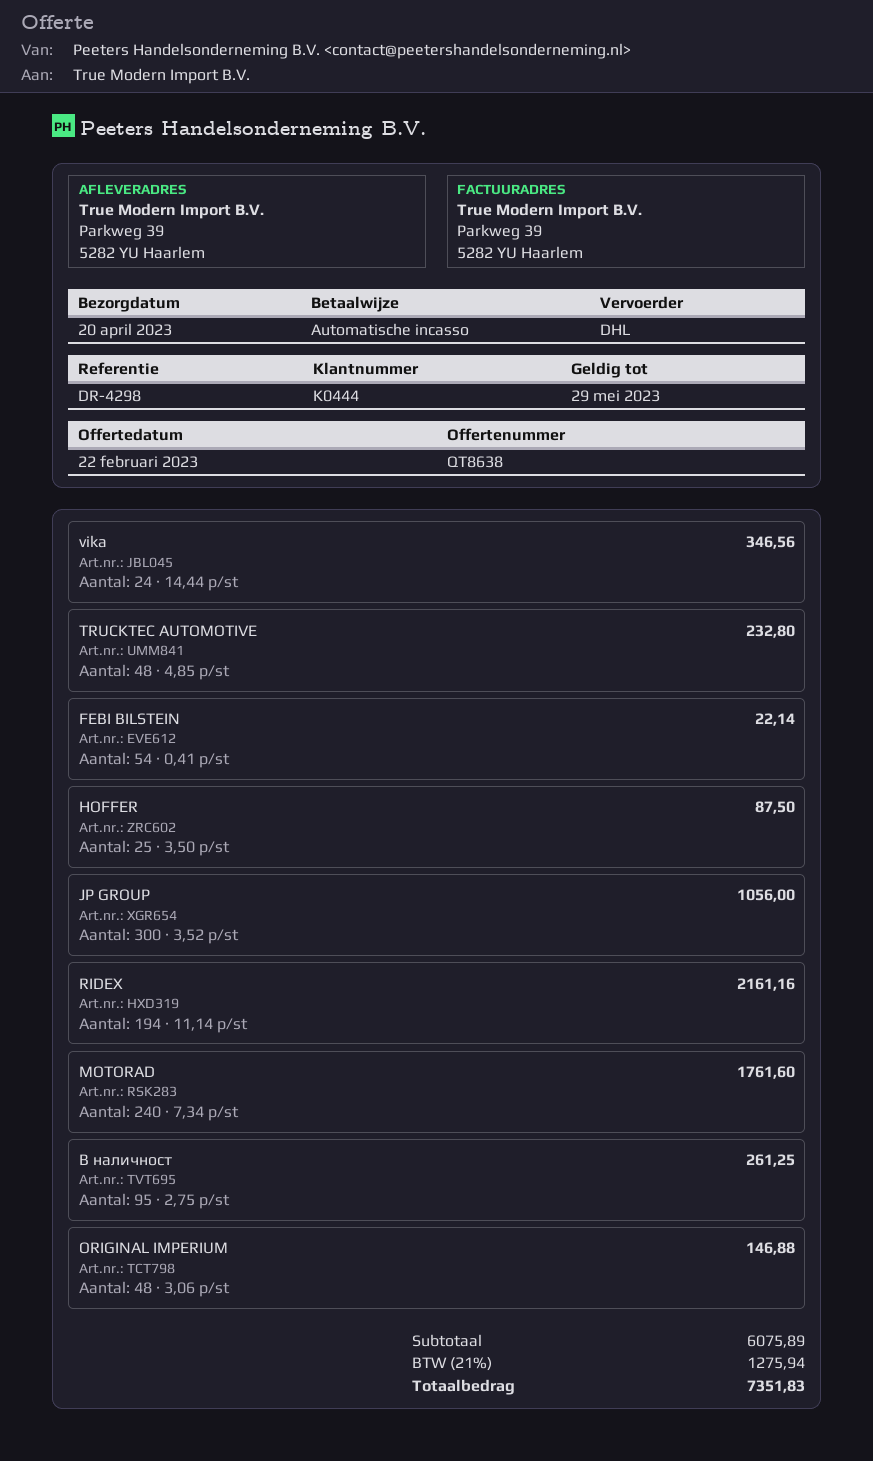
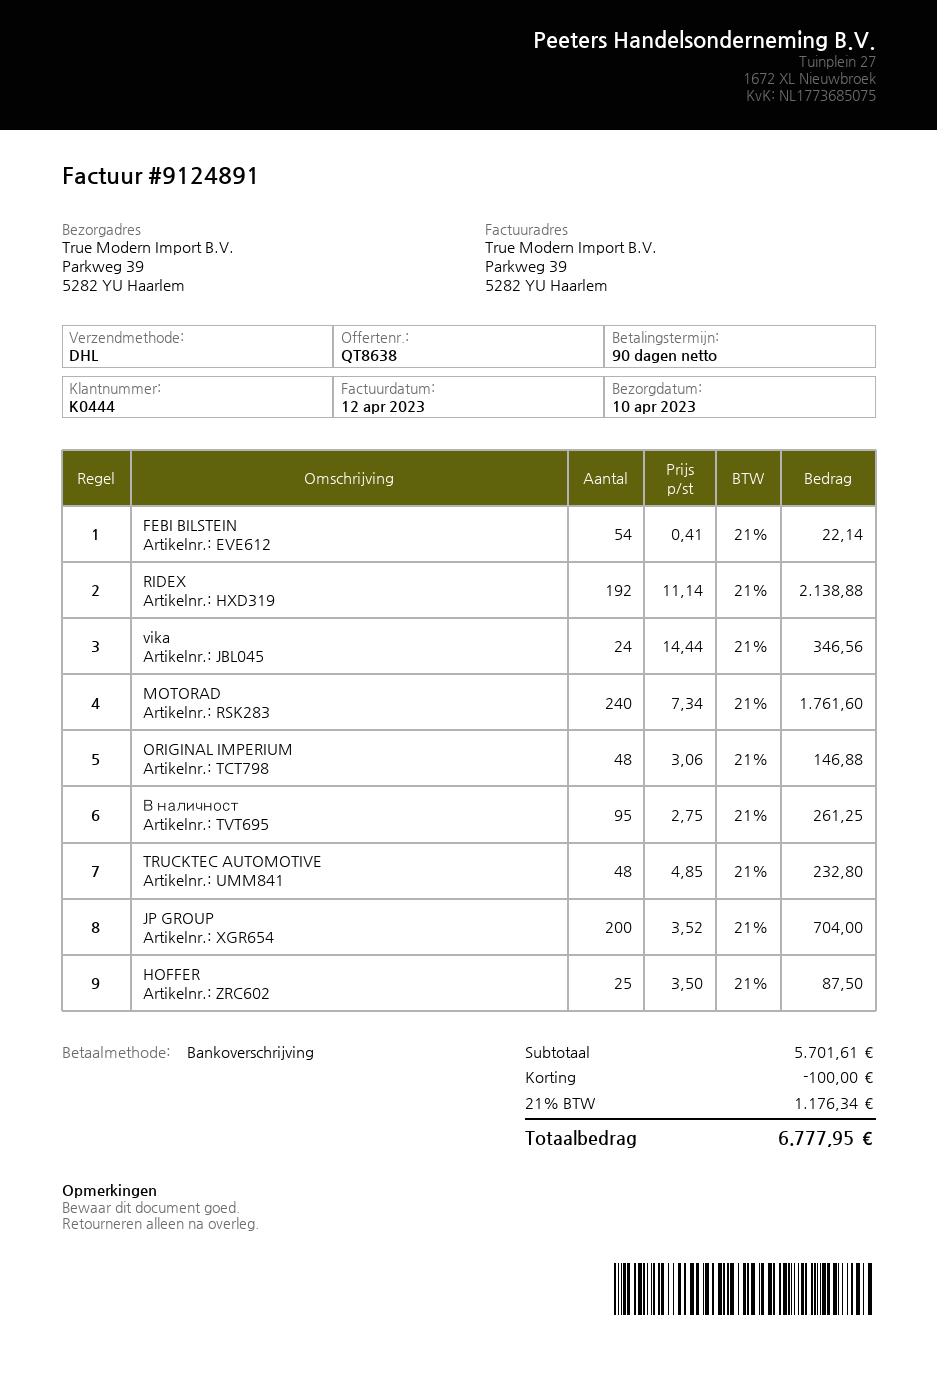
delivery date: 2023-04-20 -> 2023-04-10
payment method: direct debit -> bank transfer
JP GROUP: 300 x 3.52 = 1056.00 -> 200 x 3.52 = 704.00
RIDEX: 194 x 11.14 = 2161.16 -> 192 x 11.14 = 2138.88
subtotal: 6075.89 -> 5701.61
discount: none -> 100.00
tax: 21% = 1275.94 -> 21% = 1176.34
total: 7351.83 -> 6777.95

